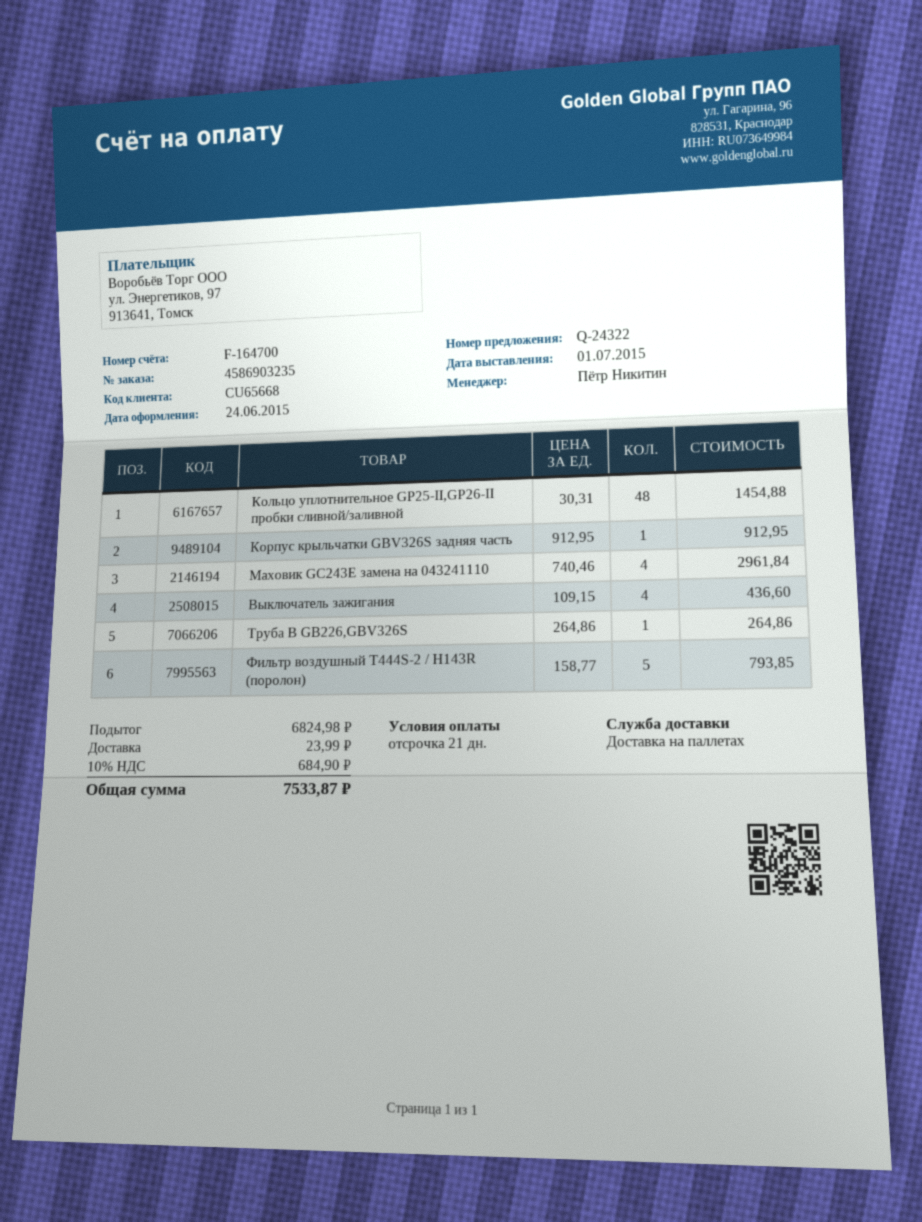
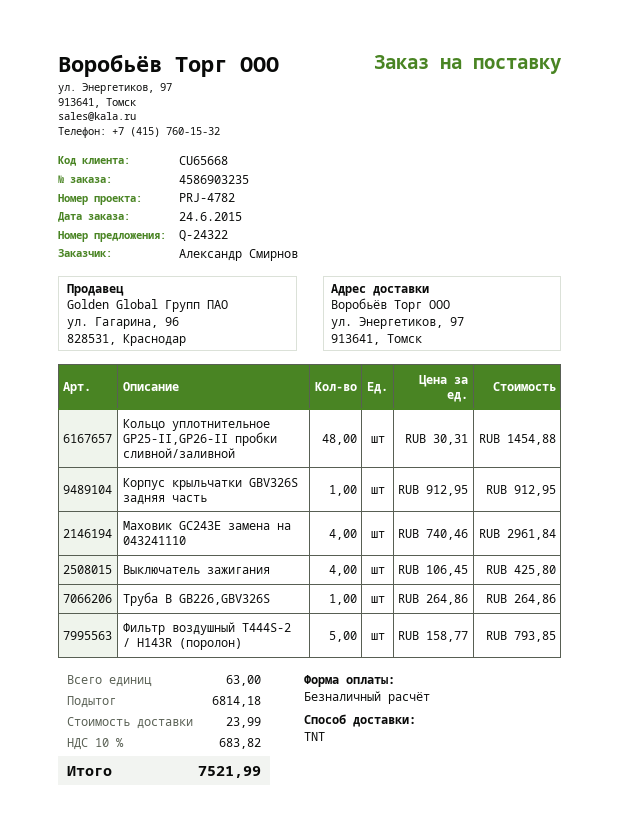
shipping method: pallet freight -> TNT
Выключатель зажигания: 4 x 109.15 = 436.60 -> 4 x 106.45 = 425.80
subtotal: 6824.98 -> 6814.18
tax: 10% = 684.90 -> 10% = 683.82
total: 7533.87 -> 7521.99

